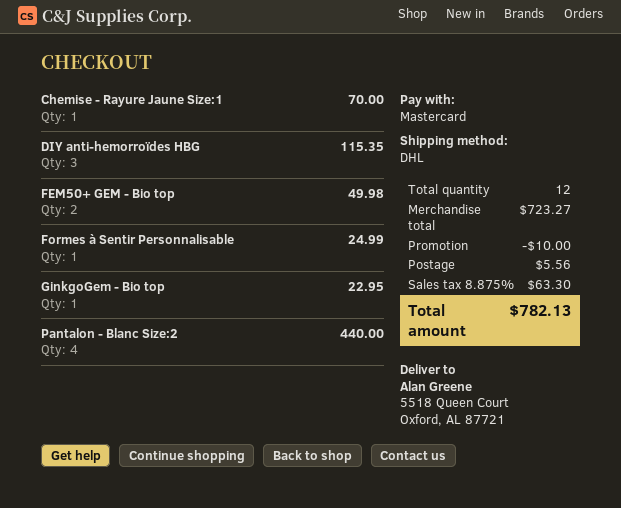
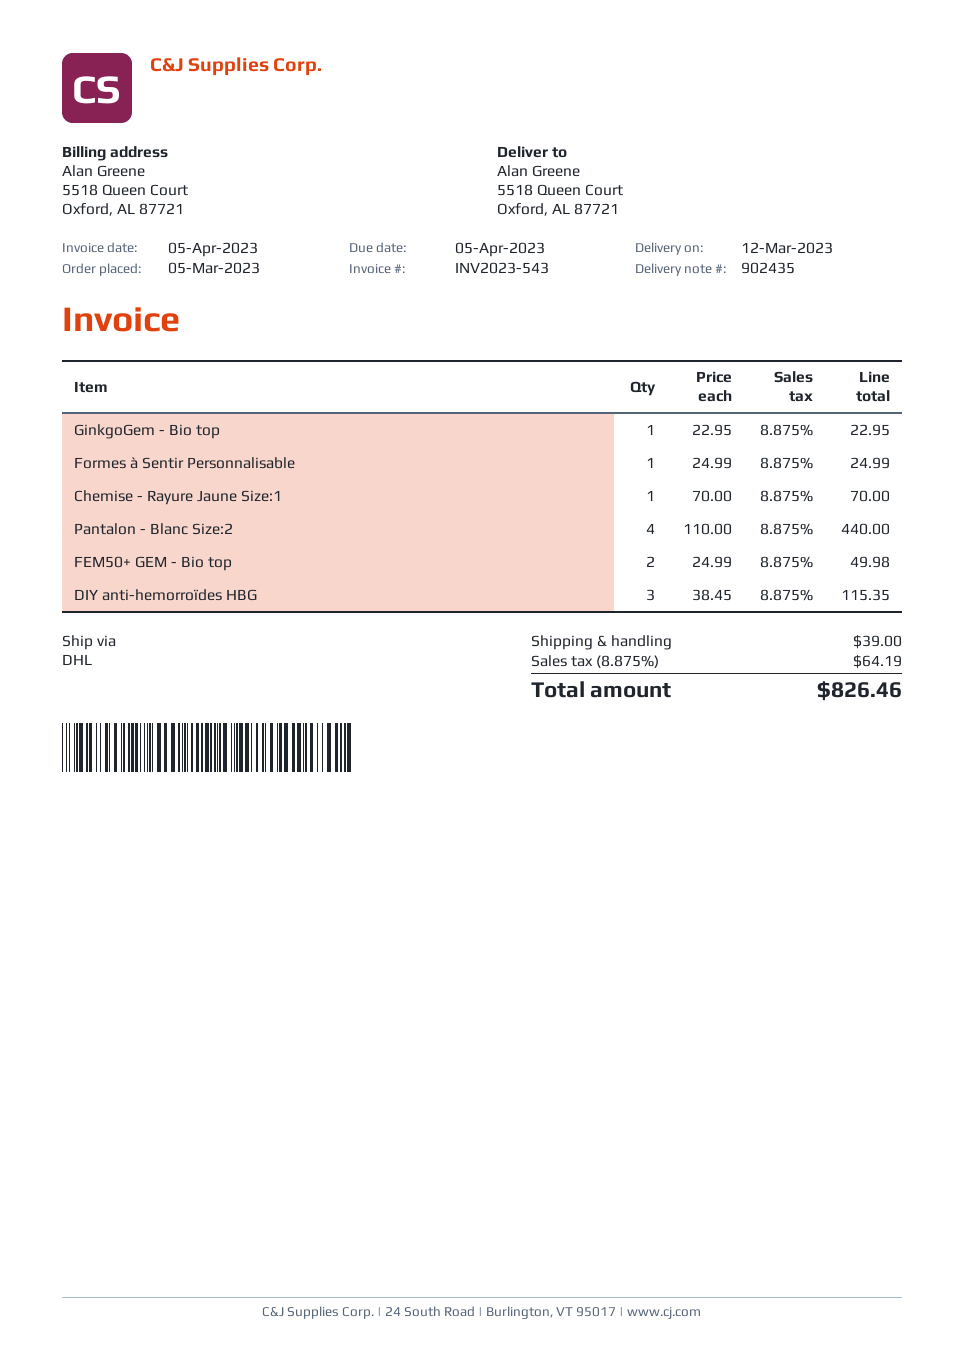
discount: 10.00 -> none
shipping: 5.56 -> 39.00
tax: 8.875% = 63.30 -> 8.875% = 64.19
total: 782.13 -> 826.46

